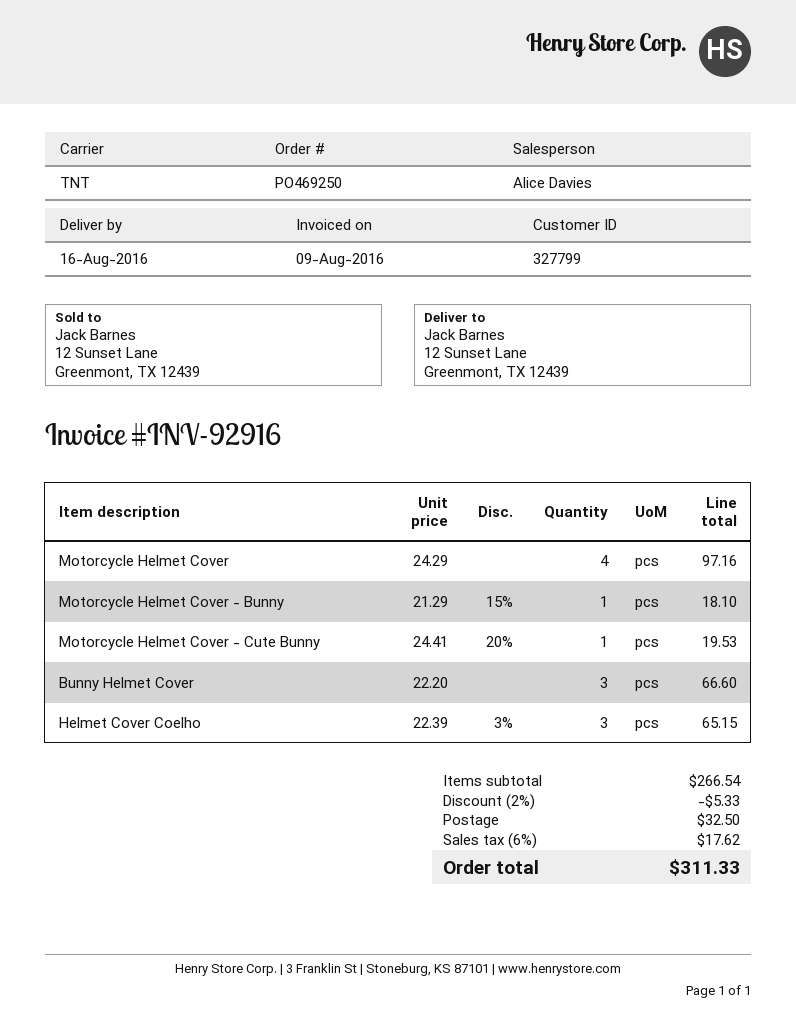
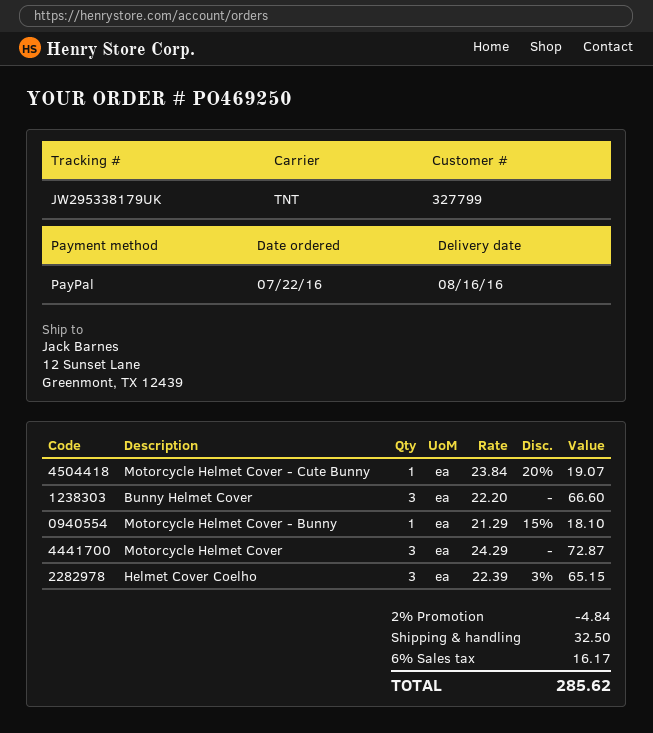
Motorcycle Helmet Cover: 4 x 24.29 = 97.16 -> 3 x 24.29 = 72.87
Motorcycle Helmet Cover - Cute Bunny: 1 x 24.41 - 20% = 19.53 -> 1 x 23.84 - 20% = 19.07
discount: 2% = 5.33 -> 2% = 4.84
tax: 6% = 17.62 -> 6% = 16.17
total: 311.33 -> 285.62

